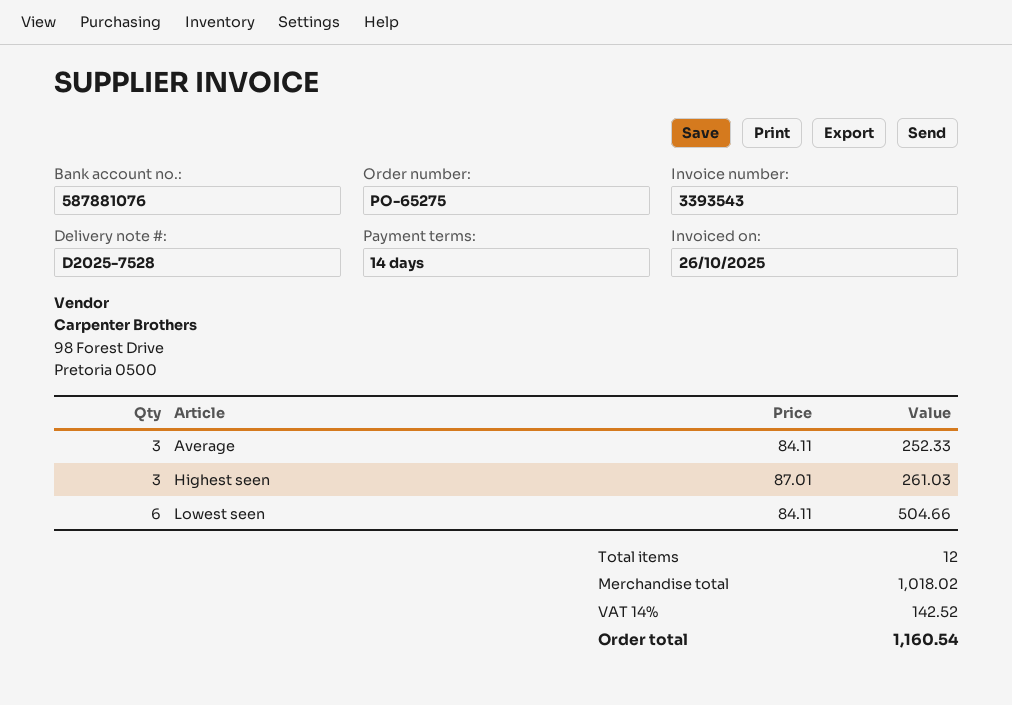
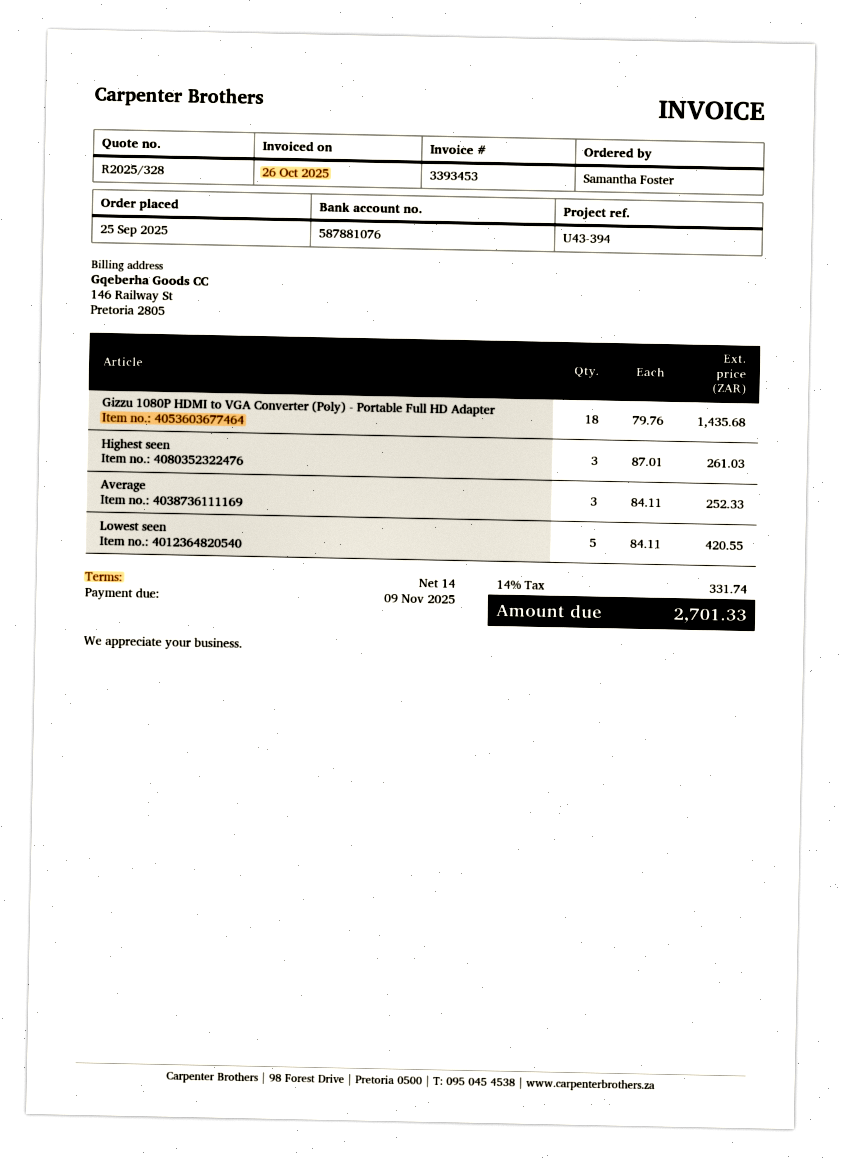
invoice number: 3393543 -> 3393453
Lowest seen: 6 x 84.11 = 504.66 -> 5 x 84.11 = 420.55
Gizzu 1080P HDMI to VGA Converter (Poly) - Portable Full HD Adapter: none -> 18 x 79.76 = 1435.68
tax: 14% = 142.52 -> 14% = 331.74
total: 1160.54 -> 2701.33

